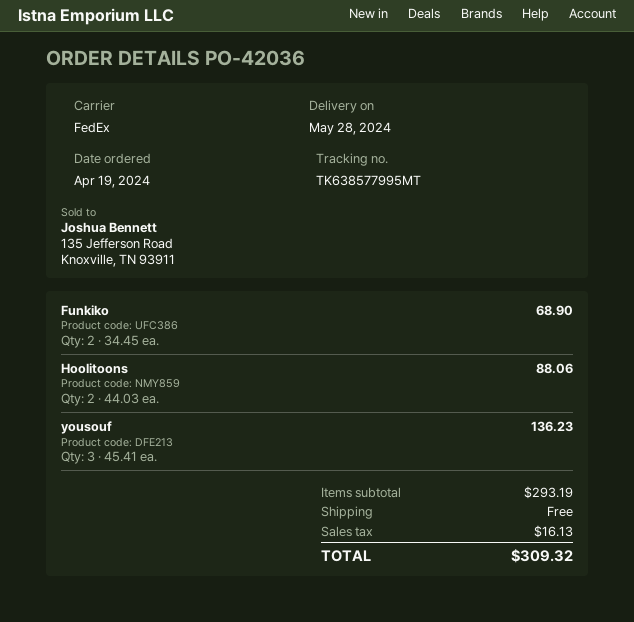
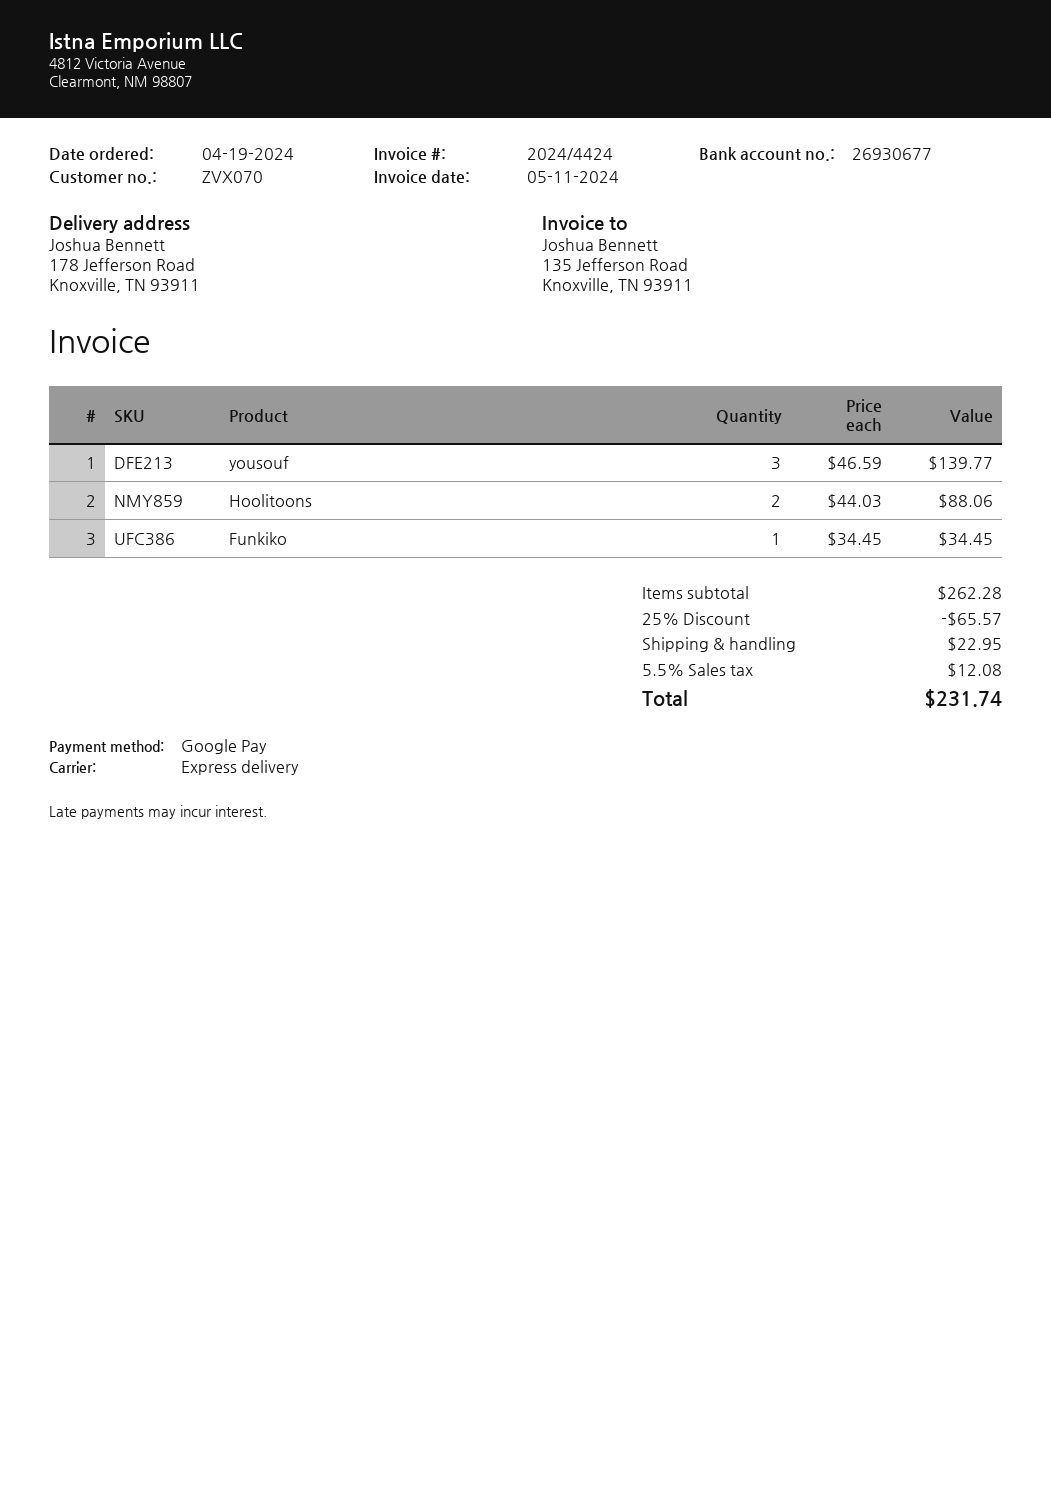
shipping method: FedEx -> express
Funkiko: 2 x 34.45 = 68.90 -> 1 x 34.45 = 34.45
yousouf: 3 x 45.41 = 136.23 -> 3 x 46.59 = 139.77
subtotal: 293.19 -> 262.28
discount: none -> 25% = 65.57
shipping: 0.00 -> 22.95
tax: 16.13 -> 12.08
total: 309.32 -> 231.74

